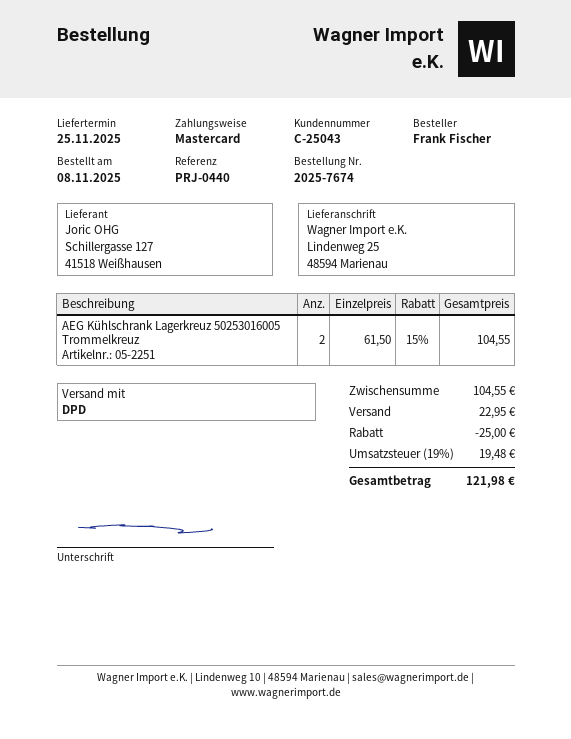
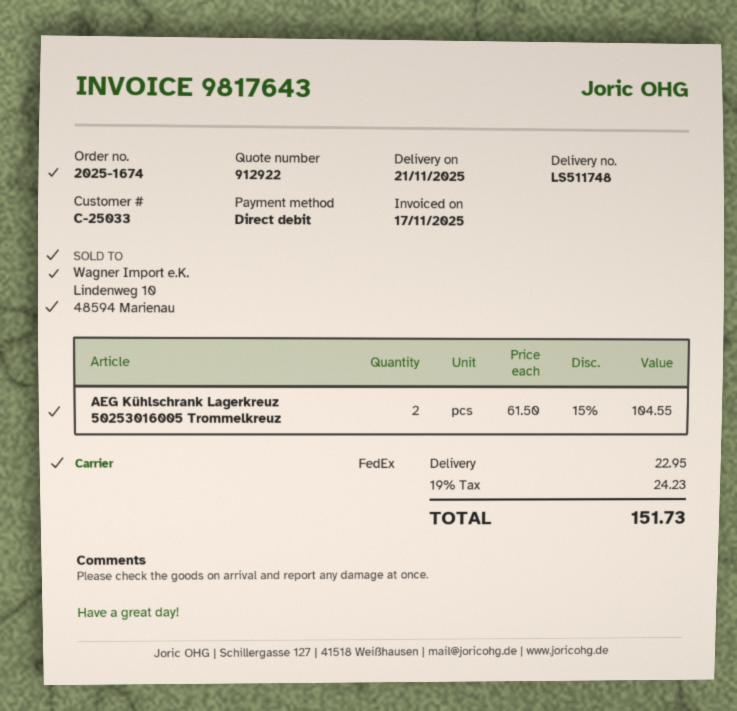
order number: 2025-7674 -> 2025-1674
delivery date: 2025-11-25 -> 2025-11-21
customer number: C-25043 -> C-25033
payment method: Mastercard -> direct debit
shipping method: DPD -> FedEx
discount: 25.00 -> none
tax: 19% = 19.48 -> 19% = 24.23
total: 121.98 -> 151.73

